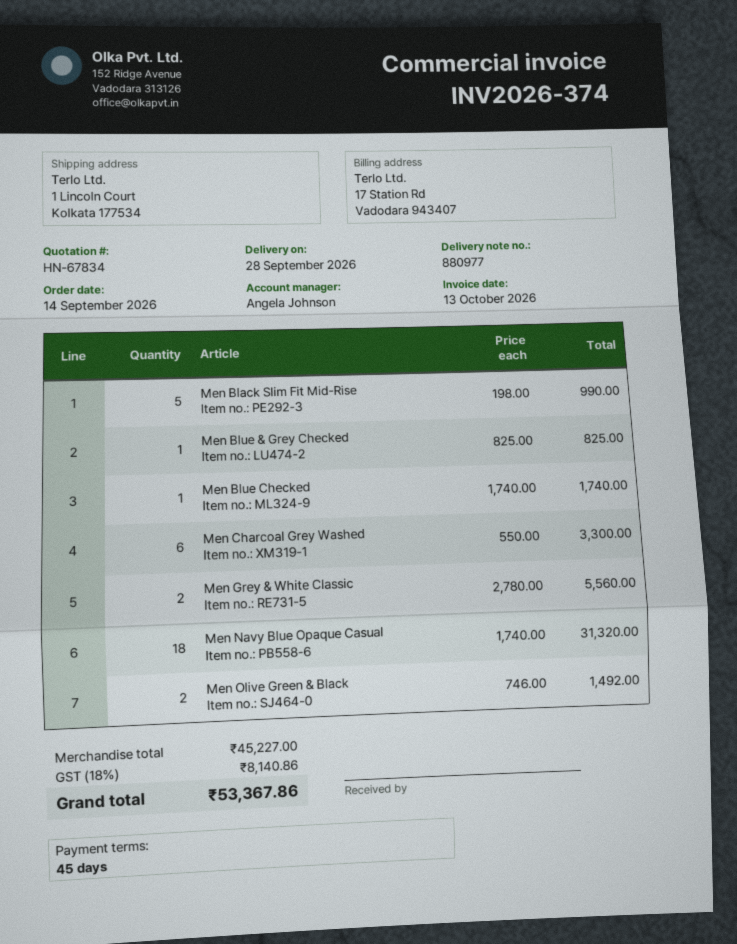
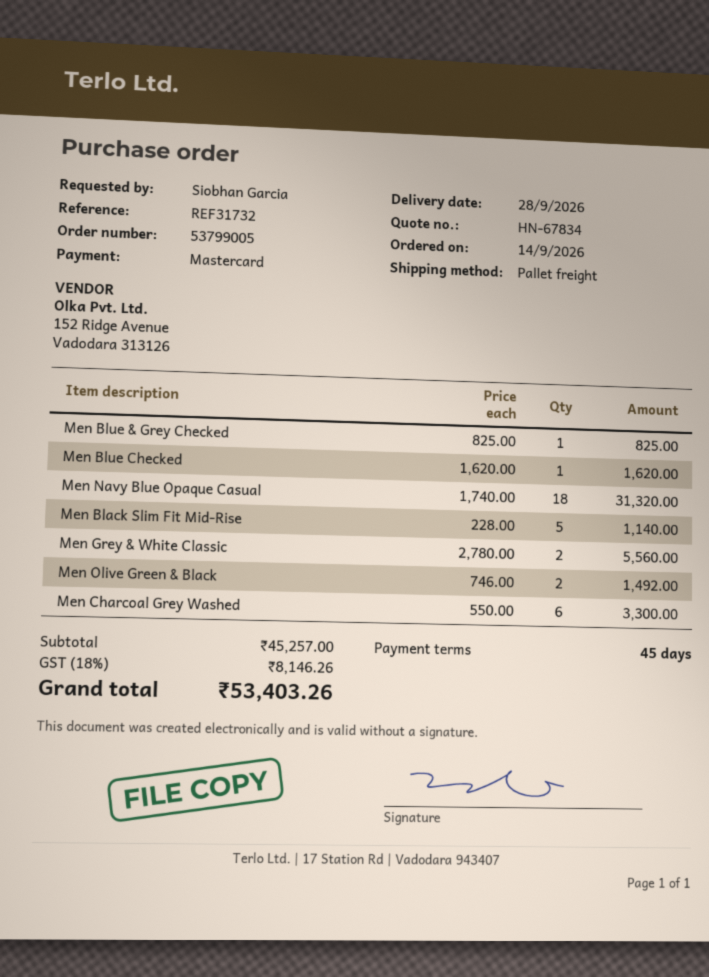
Men Black Slim Fit Mid-Rise: 5 x 198.00 = 990.00 -> 5 x 228.00 = 1140.00
Men Blue Checked: 1 x 1740.00 = 1740.00 -> 1 x 1620.00 = 1620.00
subtotal: 45227.00 -> 45257.00
tax: 18% = 8140.86 -> 18% = 8146.26
total: 53367.86 -> 53403.26

